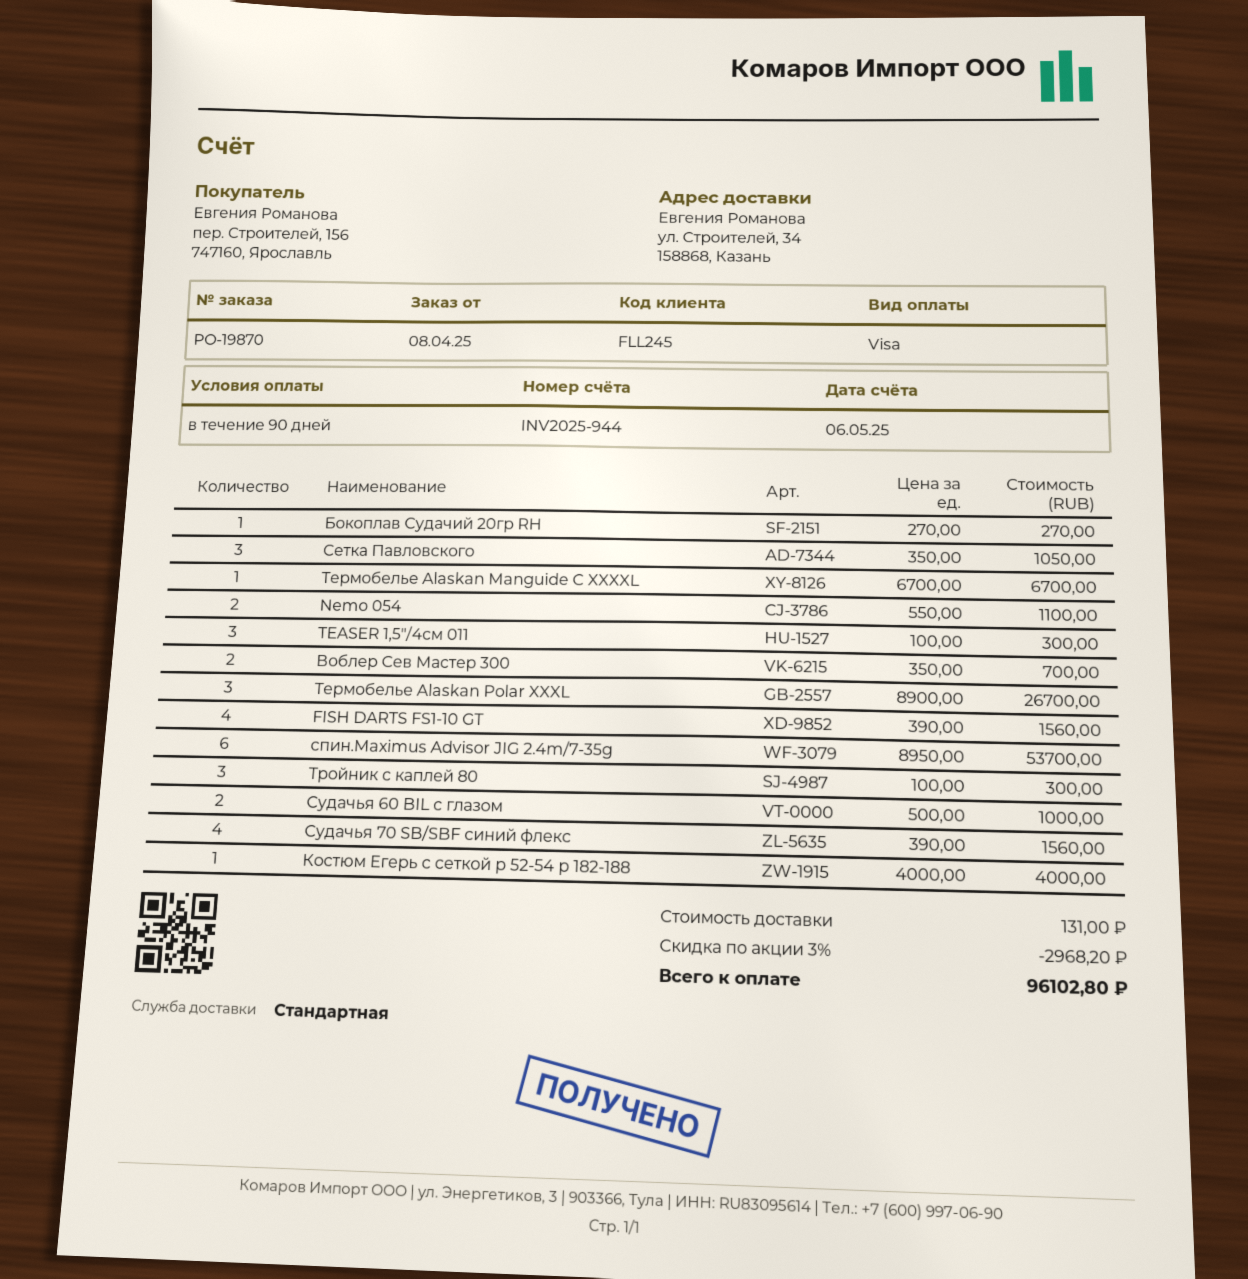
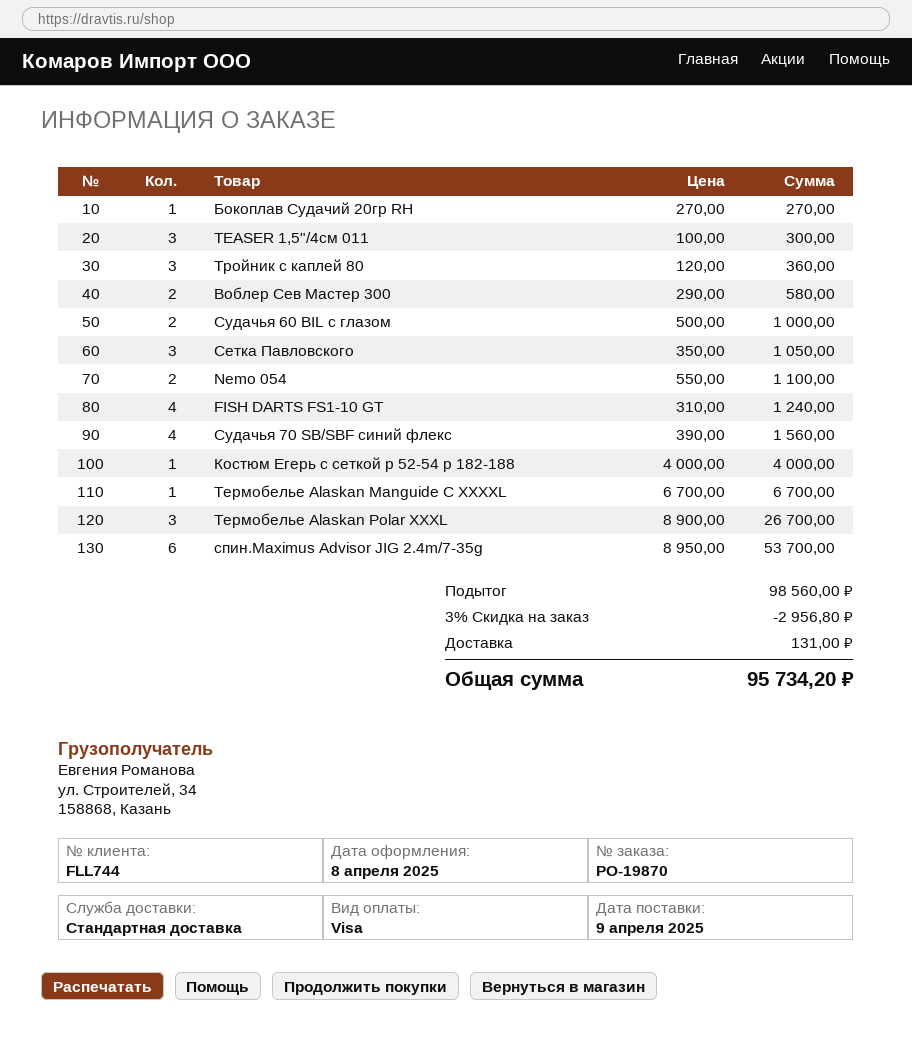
customer number: FLL245 -> FLL744
Воблер Сев Мастер 300: 2 x 350.00 = 700.00 -> 2 x 290.00 = 580.00
FISH DARTS FS1-10 GT: 4 x 390.00 = 1560.00 -> 4 x 310.00 = 1240.00
Тройник с каплей 80: 3 x 100.00 = 300.00 -> 3 x 120.00 = 360.00
discount: 3% = 2968.20 -> 3% = 2956.80
total: 96102.80 -> 95734.20

